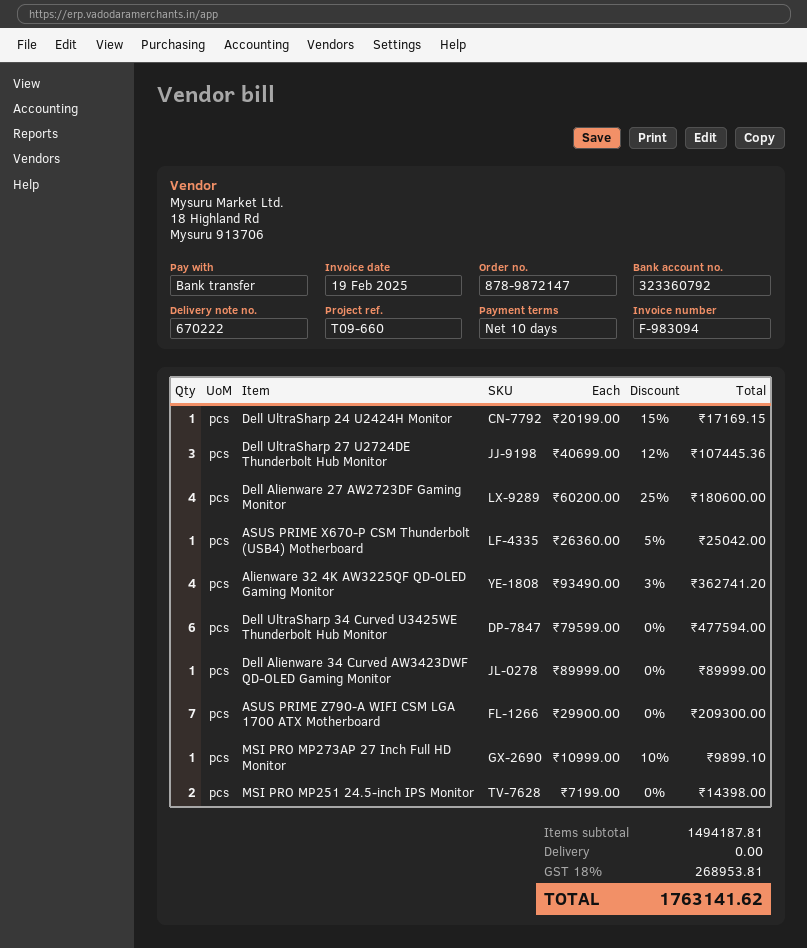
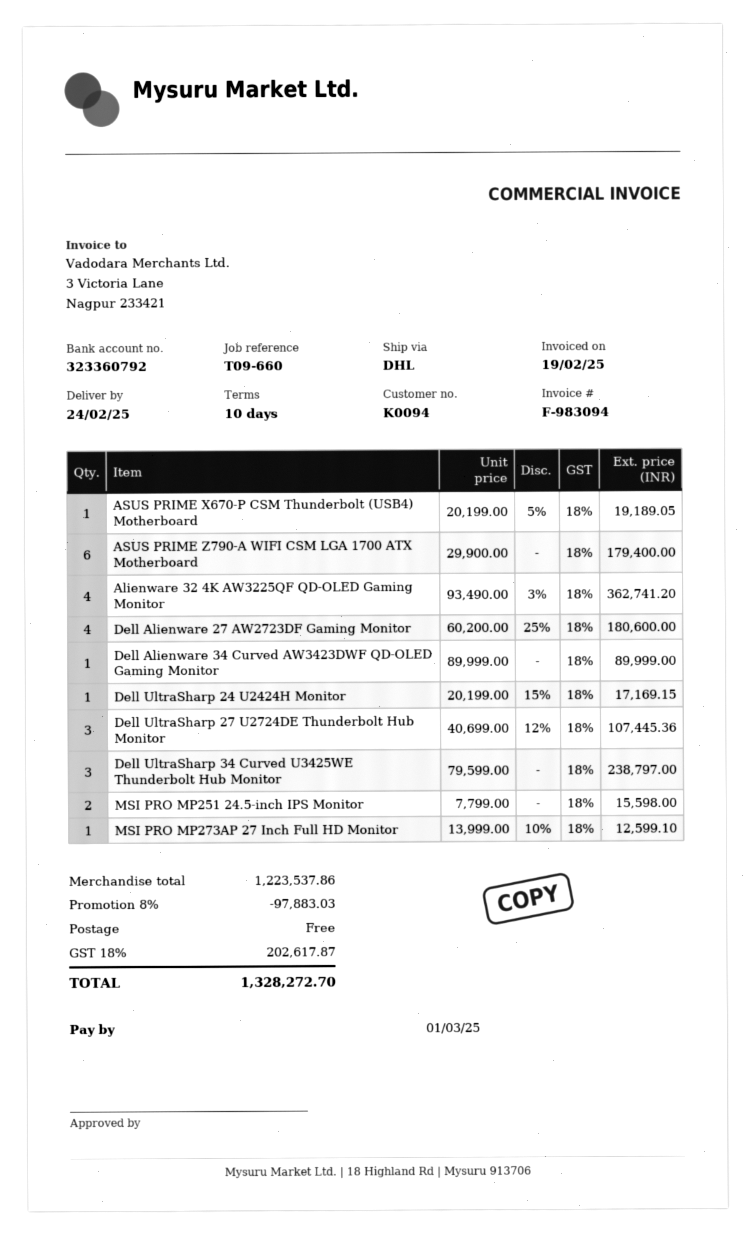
ASUS PRIME X670-P CSM Thunderbolt (USB4) Motherboard: 1 x 26360.00 - 5% = 25042.00 -> 1 x 20199.00 - 5% = 19189.05
Dell UltraSharp 34 Curved U3425WE Thunderbolt Hub Monitor: 6 x 79599.00 = 477594.00 -> 3 x 79599.00 = 238797.00
ASUS PRIME Z790-A WIFI CSM LGA 1700 ATX Motherboard: 7 x 29900.00 = 209300.00 -> 6 x 29900.00 = 179400.00
MSI PRO MP273AP 27 Inch Full HD Monitor: 1 x 10999.00 - 10% = 9899.10 -> 1 x 13999.00 - 10% = 12599.10
MSI PRO MP251 24.5-inch IPS Monitor: 2 x 7199.00 = 14398.00 -> 2 x 7799.00 = 15598.00
subtotal: 1494187.81 -> 1223537.86
discount: none -> 8% = 97883.03
tax: 18% = 268953.81 -> 18% = 202617.87
total: 1763141.62 -> 1328272.70

